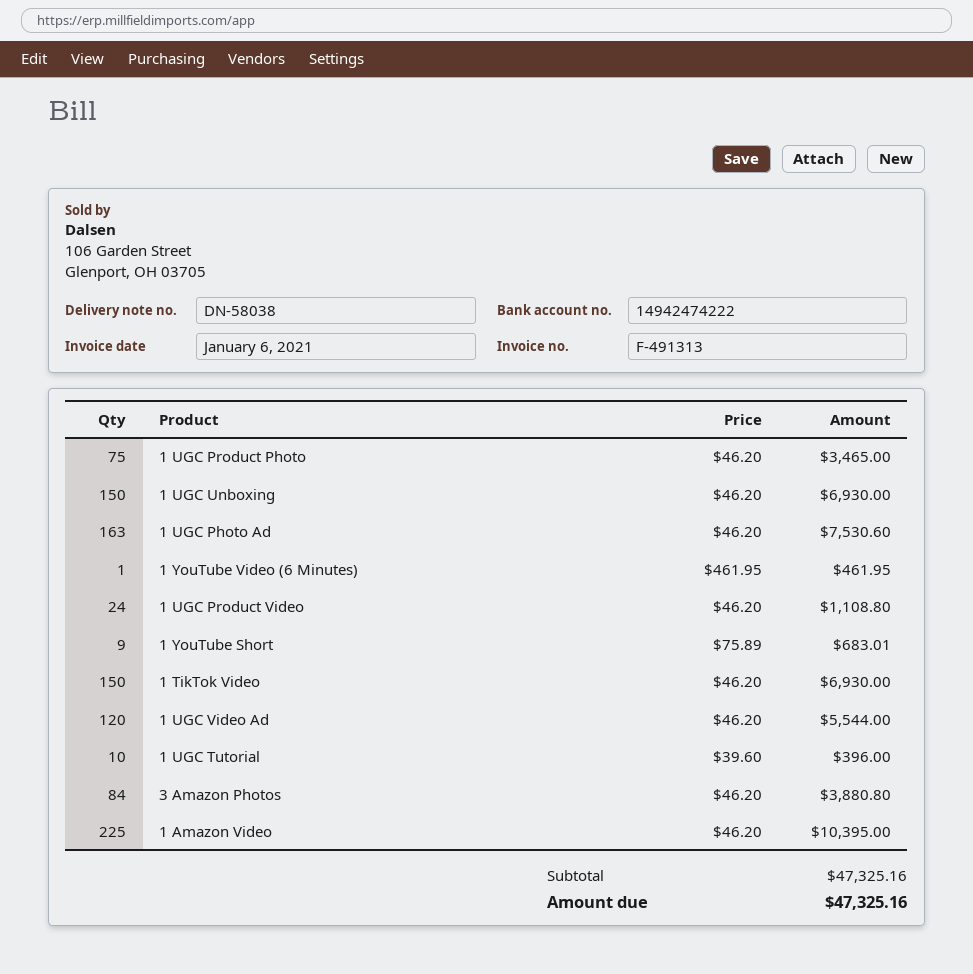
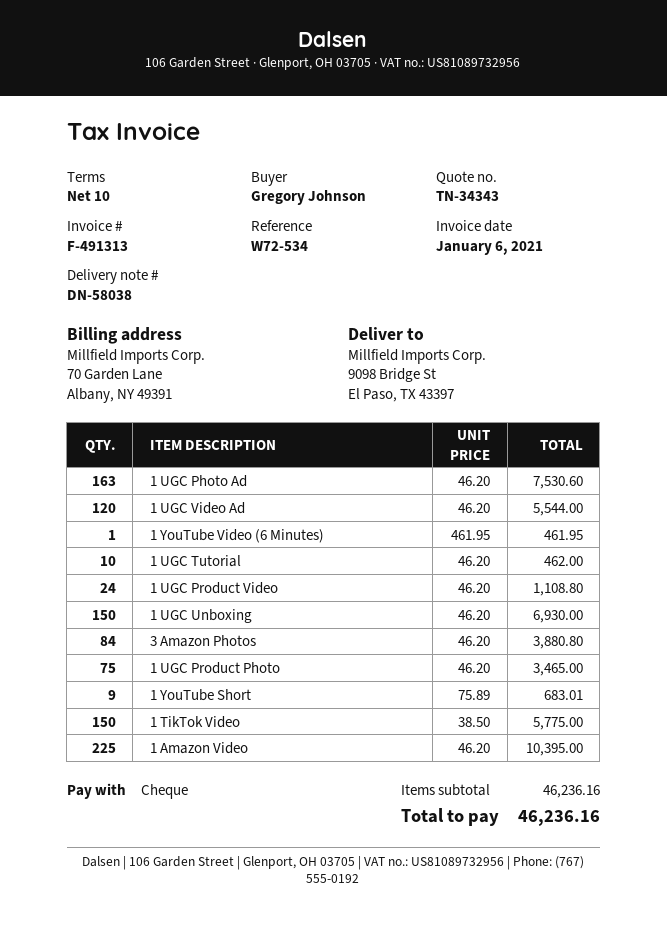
1 TikTok Video: 150 x 46.20 = 6930.00 -> 150 x 38.50 = 5775.00
1 UGC Tutorial: 10 x 39.60 = 396.00 -> 10 x 46.20 = 462.00
subtotal: 47325.16 -> 46236.16
total: 47325.16 -> 46236.16

